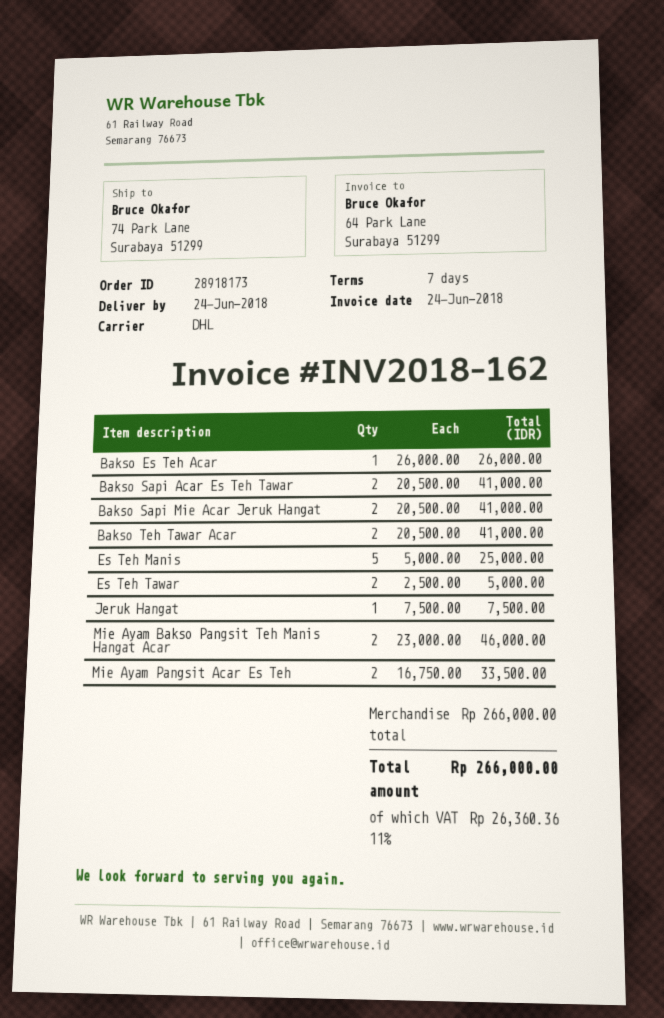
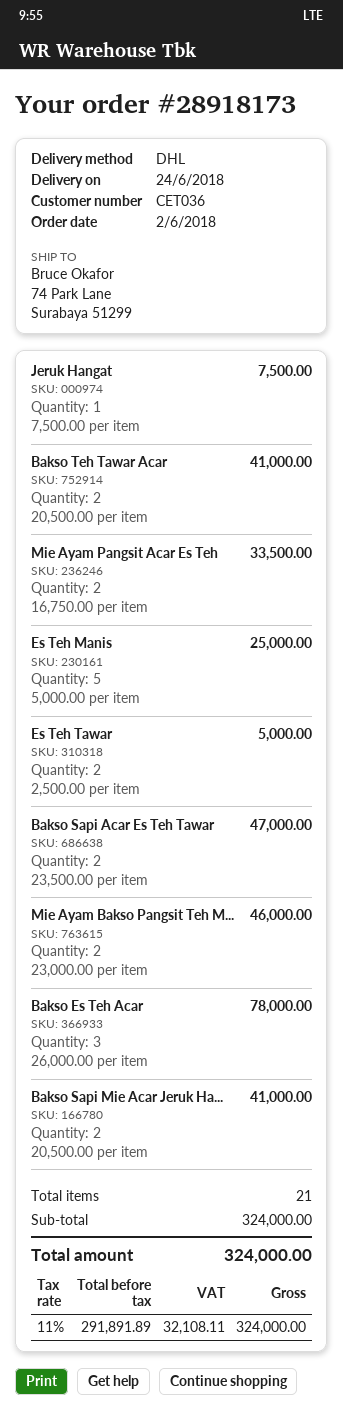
Bakso Es Teh Acar: 1 x 26000.00 = 26000.00 -> 3 x 26000.00 = 78000.00
Bakso Sapi Acar Es Teh Tawar: 2 x 20500.00 = 41000.00 -> 2 x 23500.00 = 47000.00
subtotal: 266000.00 -> 324000.00
tax: 11% = 26360.36 -> 11% = 32108.11
total: 266000.00 -> 324000.00

